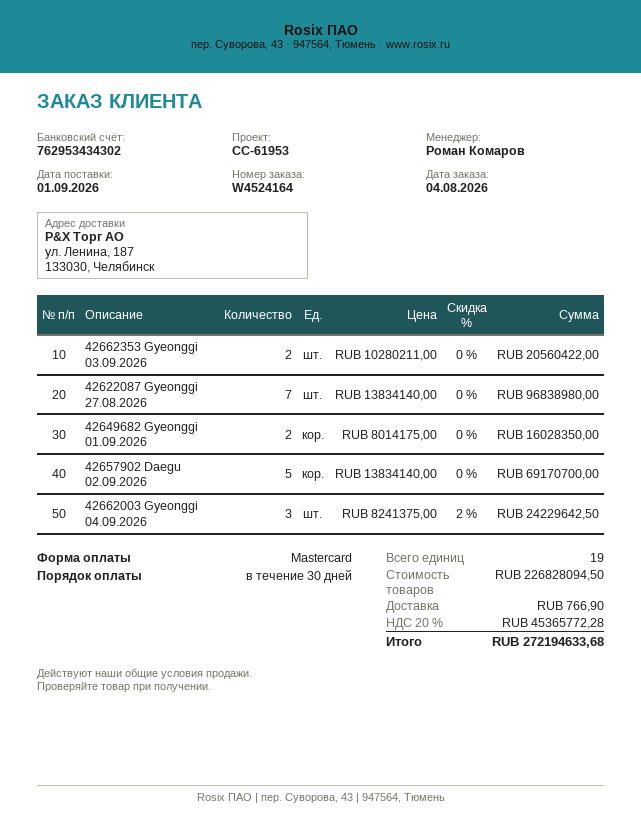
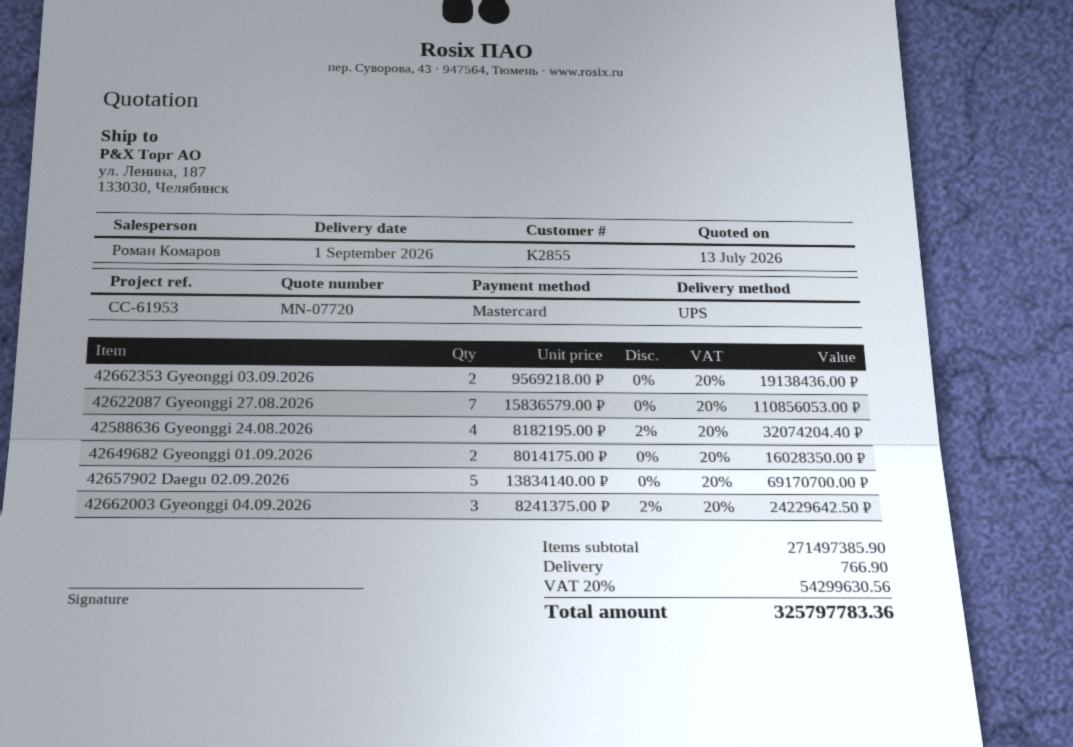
42662353 Gyeonggi 03.09.2026: 2 x 10280211.00 = 20560422.00 -> 2 x 9569218.00 = 19138436.00
42622087 Gyeonggi 27.08.2026: 7 x 13834140.00 = 96838980.00 -> 7 x 15836579.00 = 110856053.00
42588636 Gyeonggi 24.08.2026: none -> 4 x 8182195.00 - 2% = 32074204.40
subtotal: 226828094.50 -> 271497385.90
tax: 20% = 45365772.28 -> 20% = 54299630.56
total: 272194633.68 -> 325797783.36

